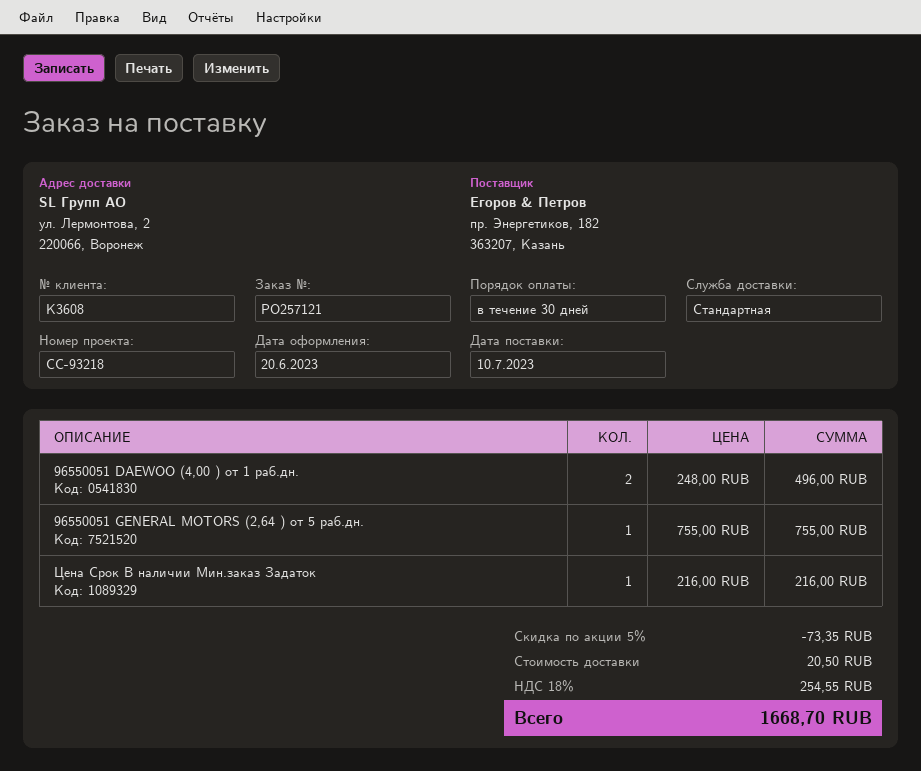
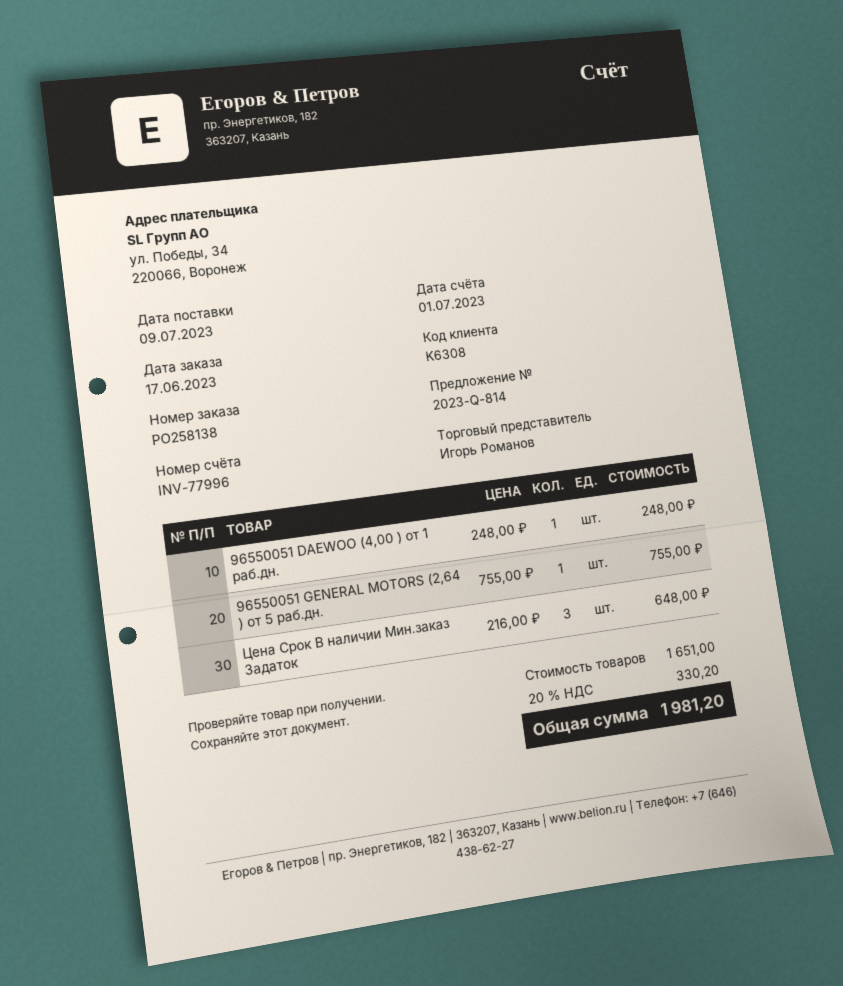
order number: PO257121 -> PO258138
order date: 2023-06-20 -> 2023-06-17
delivery date: 2023-07-10 -> 2023-07-09
customer number: K3608 -> K6308
96550051 DAEWOO (4,00 ) от 1 раб.дн.: 2 x 248.00 = 496.00 -> 1 x 248.00 = 248.00
Цена Срок В наличии Мин.заказ Задаток: 1 x 216.00 = 216.00 -> 3 x 216.00 = 648.00
discount: 5% = 73.35 -> none
shipping: 20.50 -> none
tax: 18% = 254.55 -> 20% = 330.20
total: 1668.70 -> 1981.20

